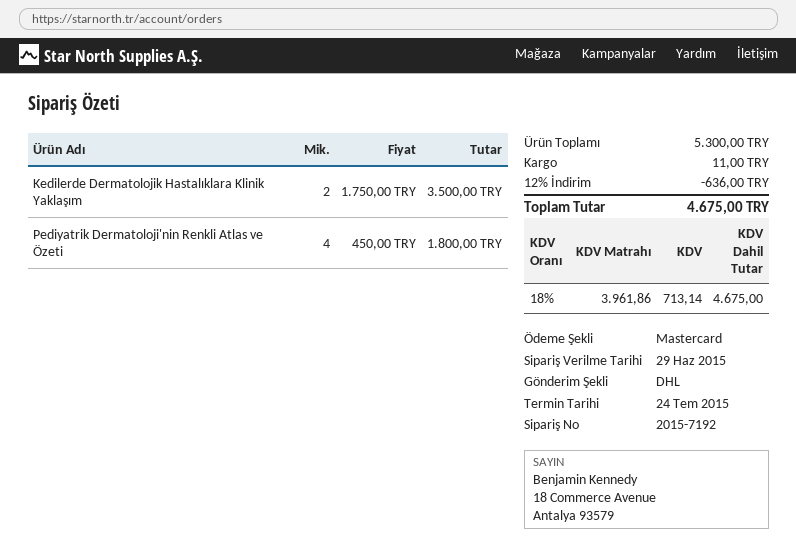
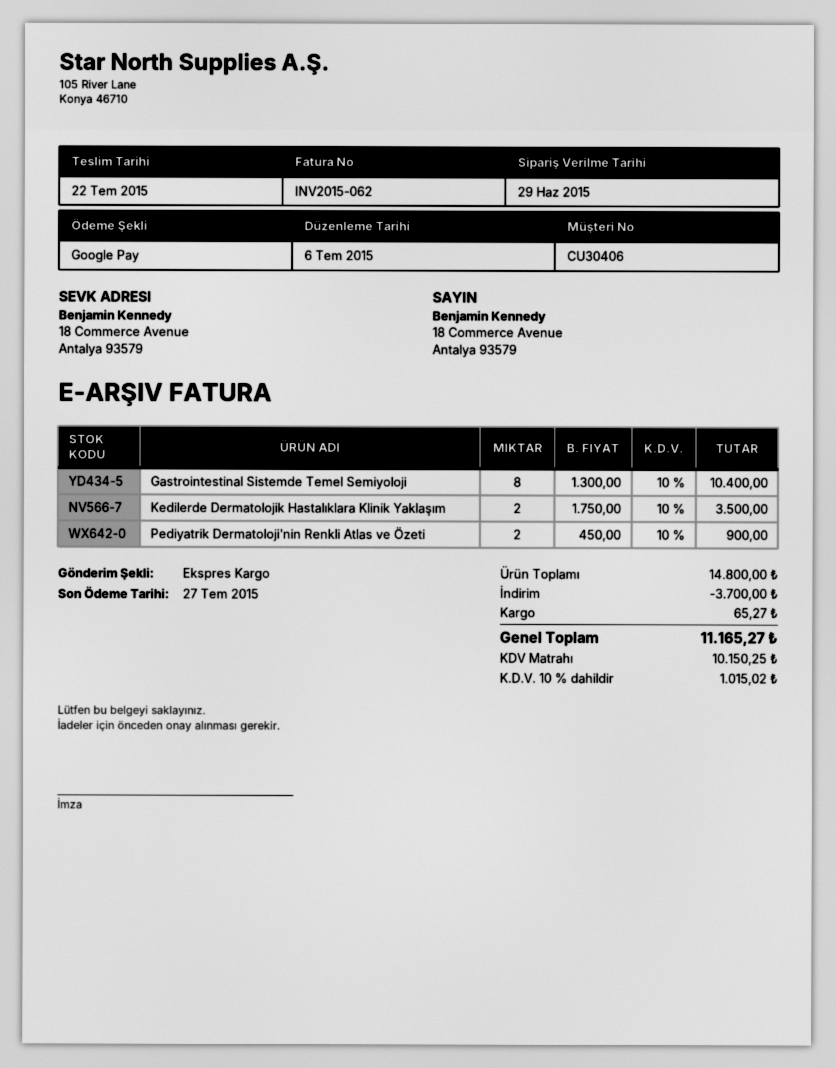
delivery date: 2015-07-24 -> 2015-07-22
payment method: Mastercard -> Google Pay
shipping method: DHL -> express
Pediyatrik Dermatoloji'nin Renkli Atlas ve Özeti: 4 x 450.00 = 1800.00 -> 2 x 450.00 = 900.00
Gastrointestinal Sistemde Temel Semiyoloji: none -> 8 x 1300.00 = 10400.00
subtotal: 5300.00 -> 14800.00
discount: 636.00 -> 3700.00
shipping: 11.00 -> 65.27
net: 3961.86 -> 10150.25
tax: 18% = 713.14 -> 10% = 1015.02
total: 4675.00 -> 11165.27

